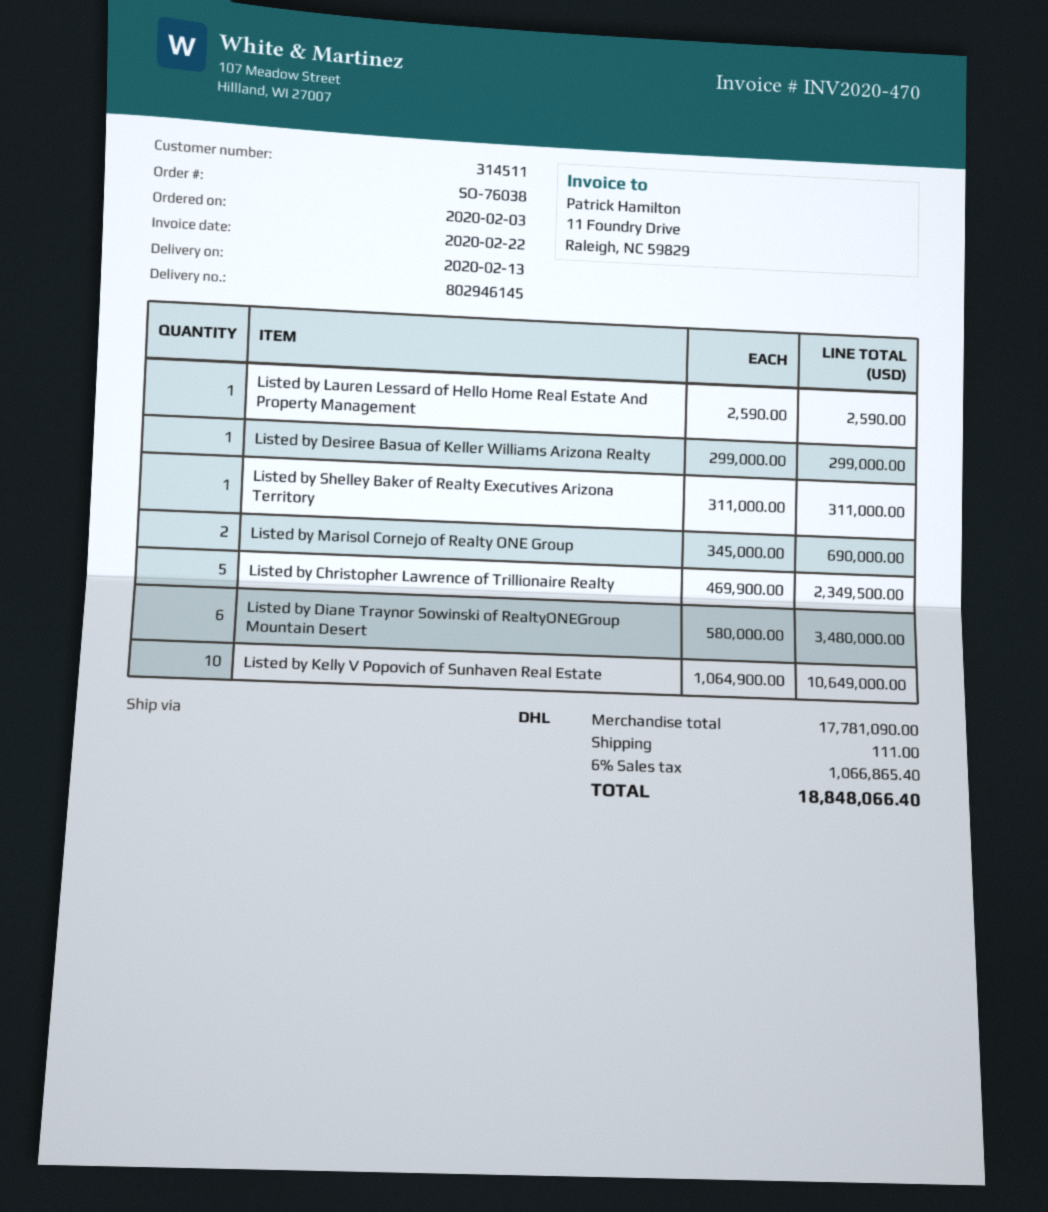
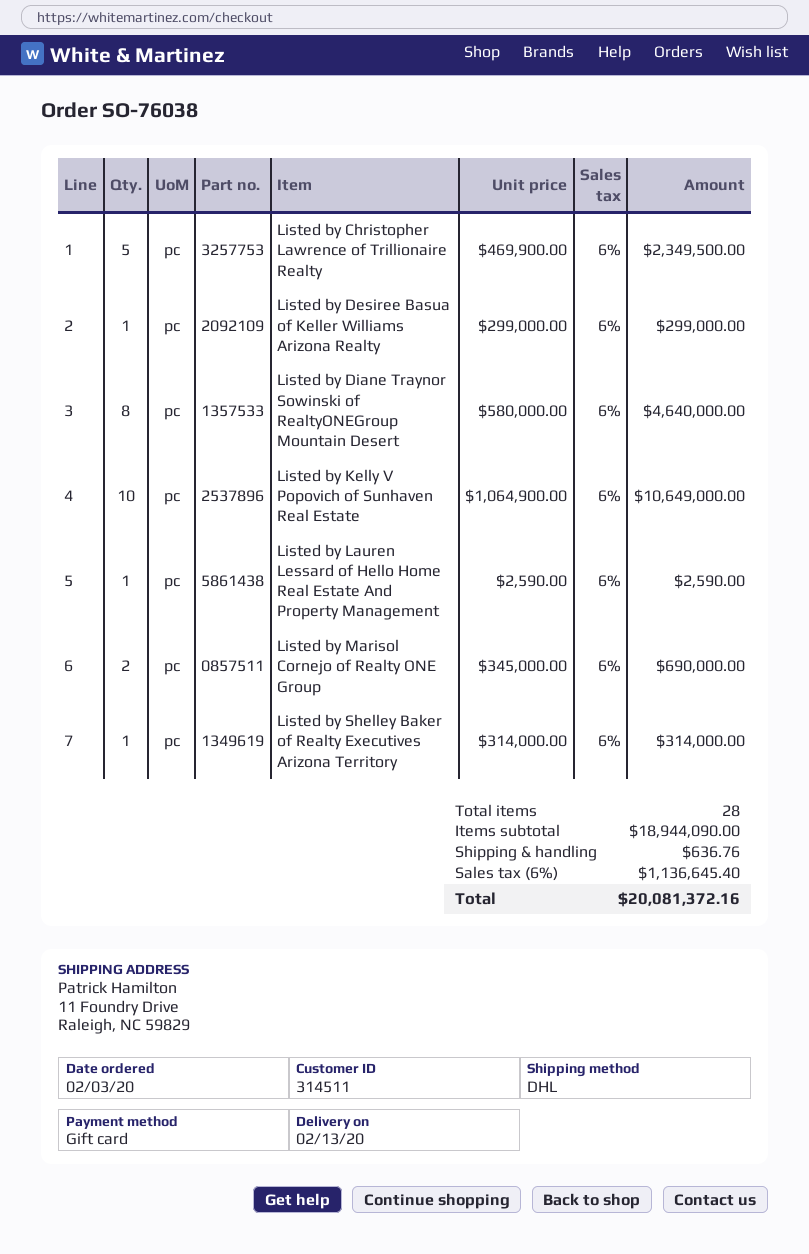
Listed by Shelley Baker of Realty Executives Arizona Territory: 1 x 311000.00 = 311000.00 -> 1 x 314000.00 = 314000.00
Listed by Diane Traynor Sowinski of RealtyONEGroup Mountain Desert: 6 x 580000.00 = 3480000.00 -> 8 x 580000.00 = 4640000.00
subtotal: 17781090.00 -> 18944090.00
shipping: 111.00 -> 636.76
tax: 6% = 1066865.40 -> 6% = 1136645.40
total: 18848066.40 -> 20081372.16

